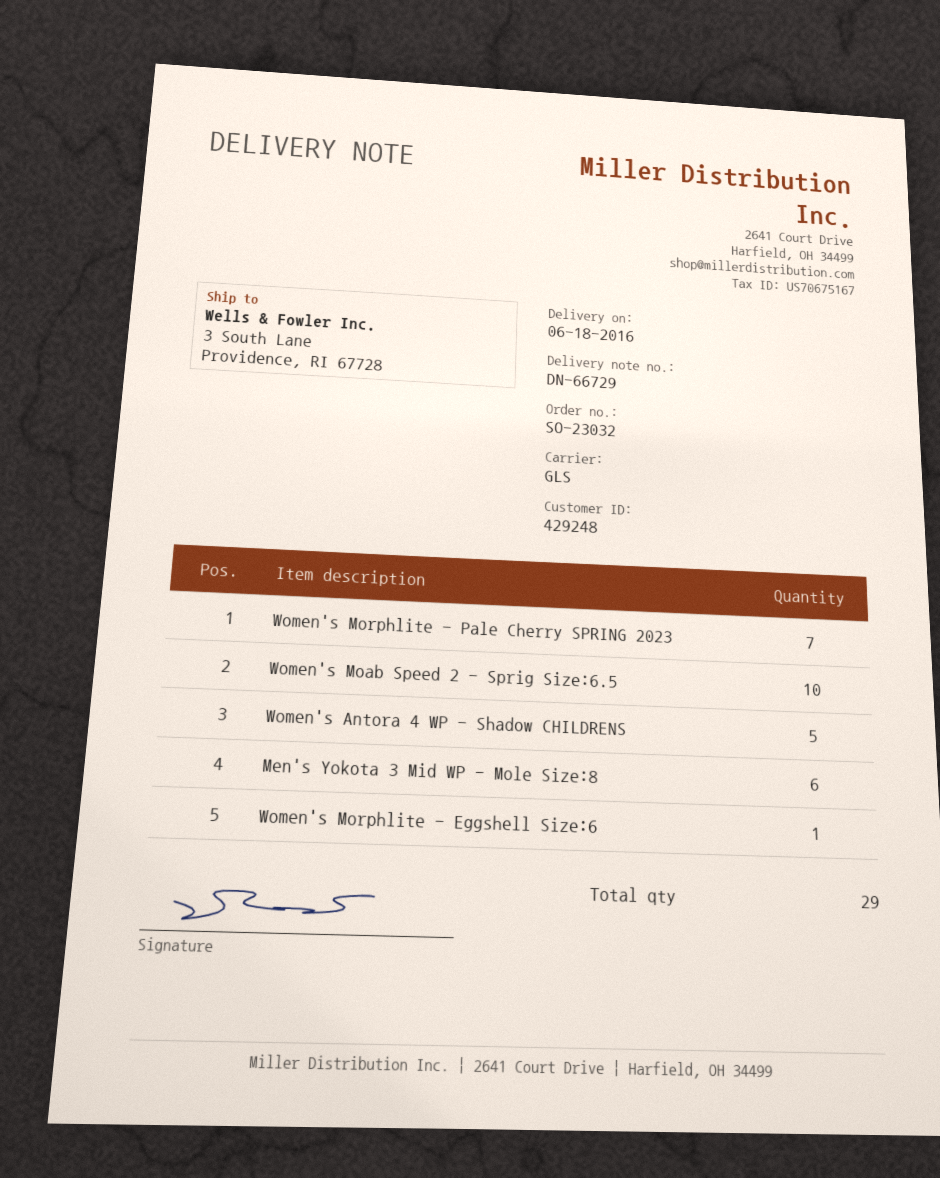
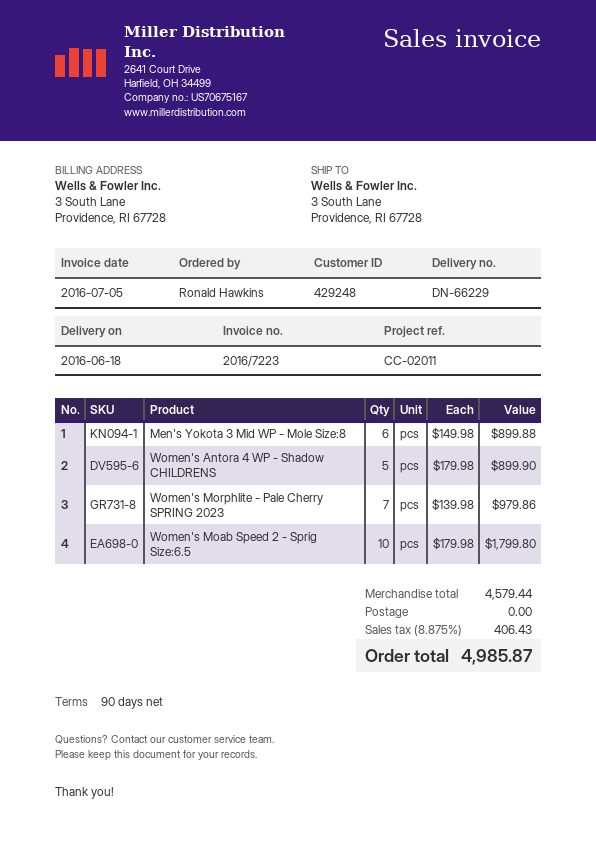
delivery note number: DN-66729 -> DN-66229
Women's Morphlite - Eggshell Size:6: 1 -> none

